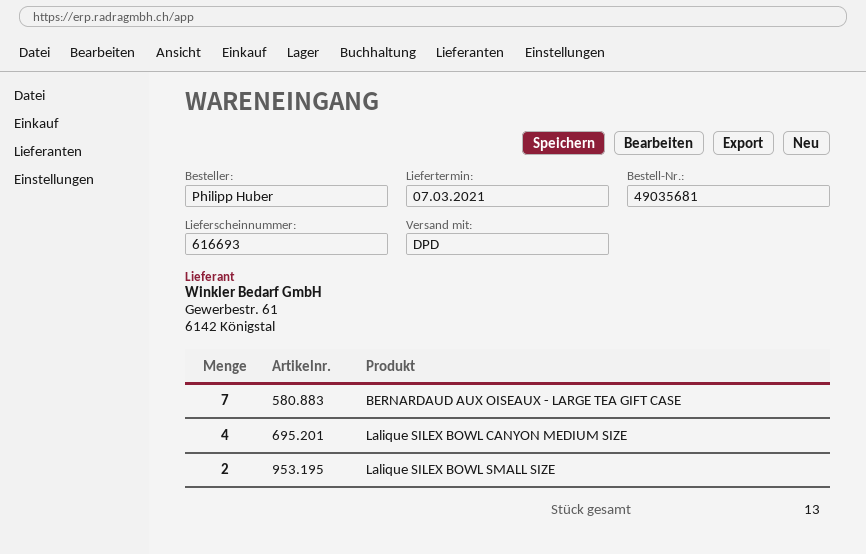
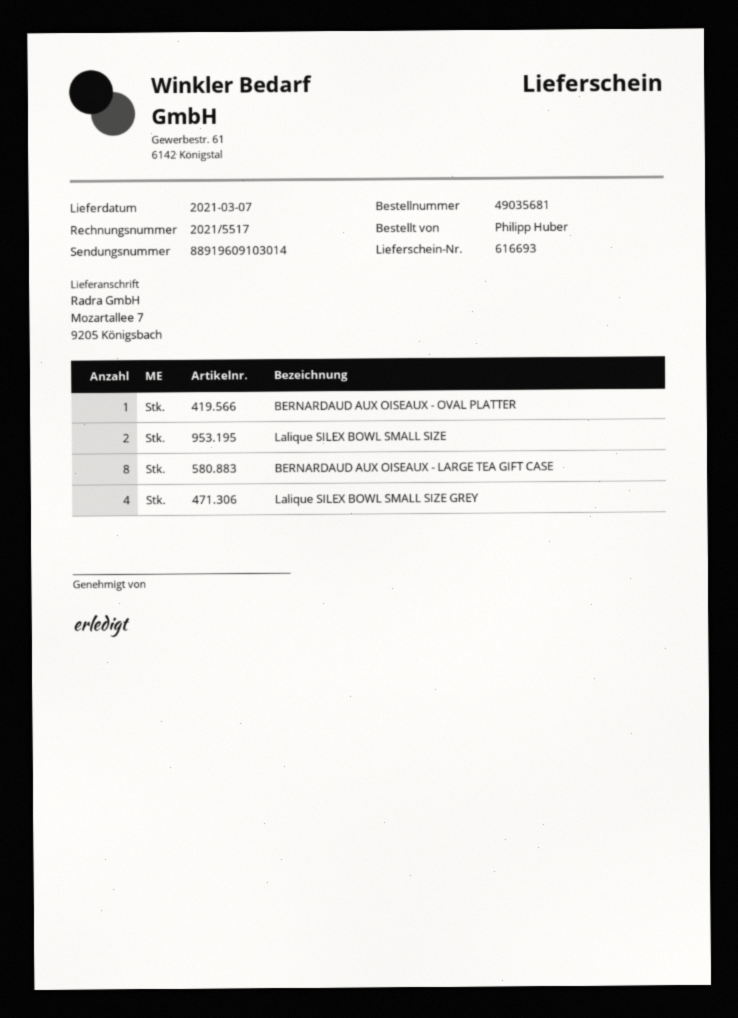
BERNARDAUD AUX OISEAUX - LARGE TEA GIFT CASE: 7 -> 8
Lalique SILEX BOWL CANYON MEDIUM SIZE: 4 -> none
BERNARDAUD AUX OISEAUX - OVAL PLATTER: none -> 1
Lalique SILEX BOWL SMALL SIZE GREY: none -> 4

